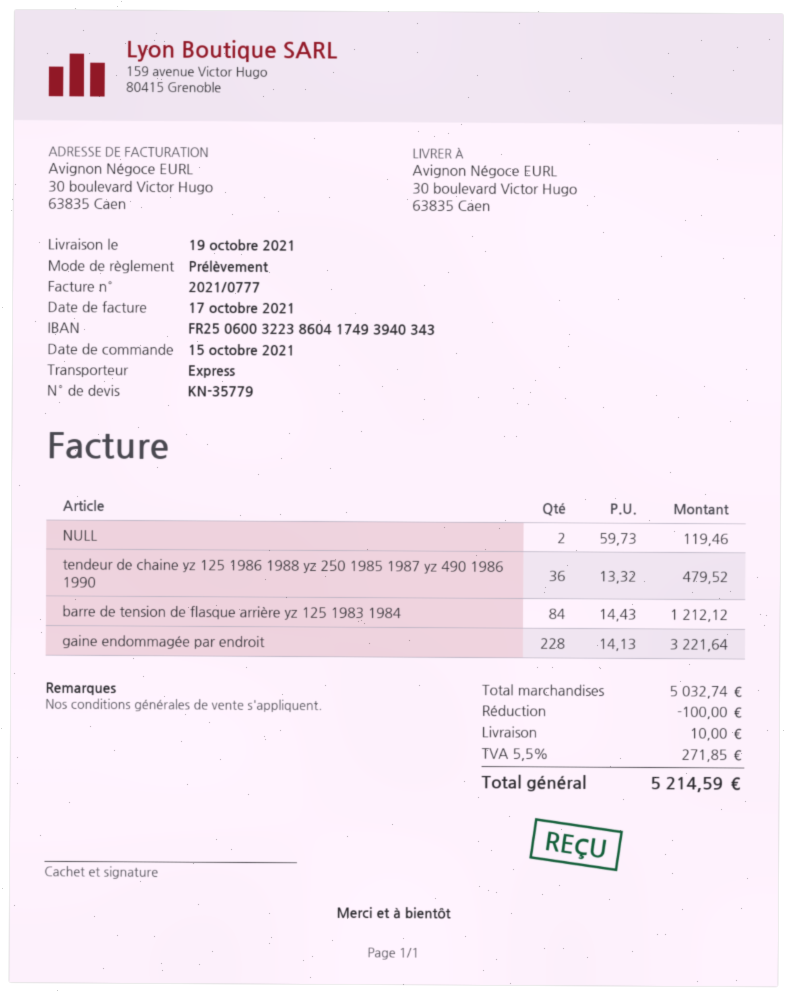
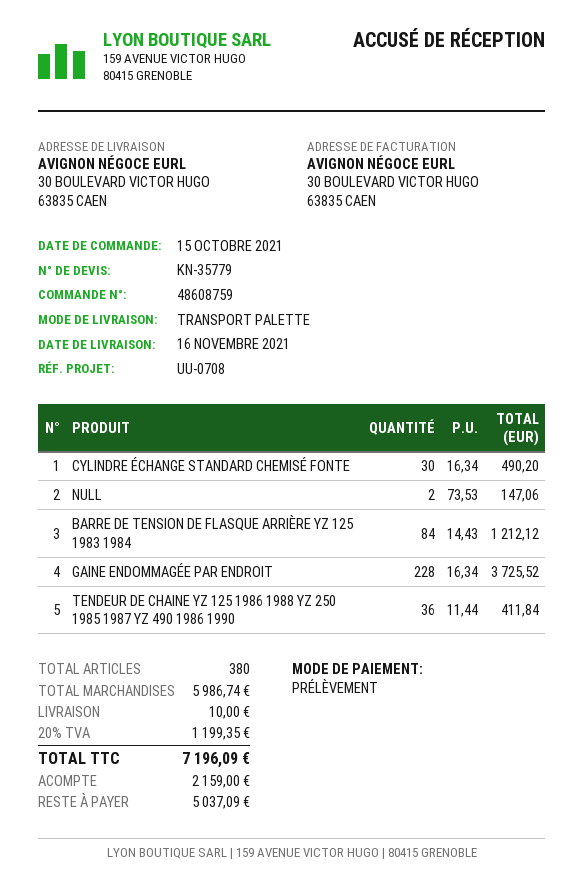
delivery date: 2021-10-19 -> 2021-11-16
shipping method: express -> pallet freight
NULL: 2 x 59.73 = 119.46 -> 2 x 73.53 = 147.06
tendeur de chaine yz 125 1986 1988 yz 250 1985 1987 yz 490 1986 1990: 36 x 13.32 = 479.52 -> 36 x 11.44 = 411.84
gaine endommagée par endroit: 228 x 14.13 = 3221.64 -> 228 x 16.34 = 3725.52
CYLINDRE ÉCHANGE STANDARD CHEMISÉ FONTE: none -> 30 x 16.34 = 490.20
subtotal: 5032.74 -> 5986.74
discount: 100.00 -> none
tax: 5.5% = 271.85 -> 20% = 1199.35
total: 5214.59 -> 7196.09

